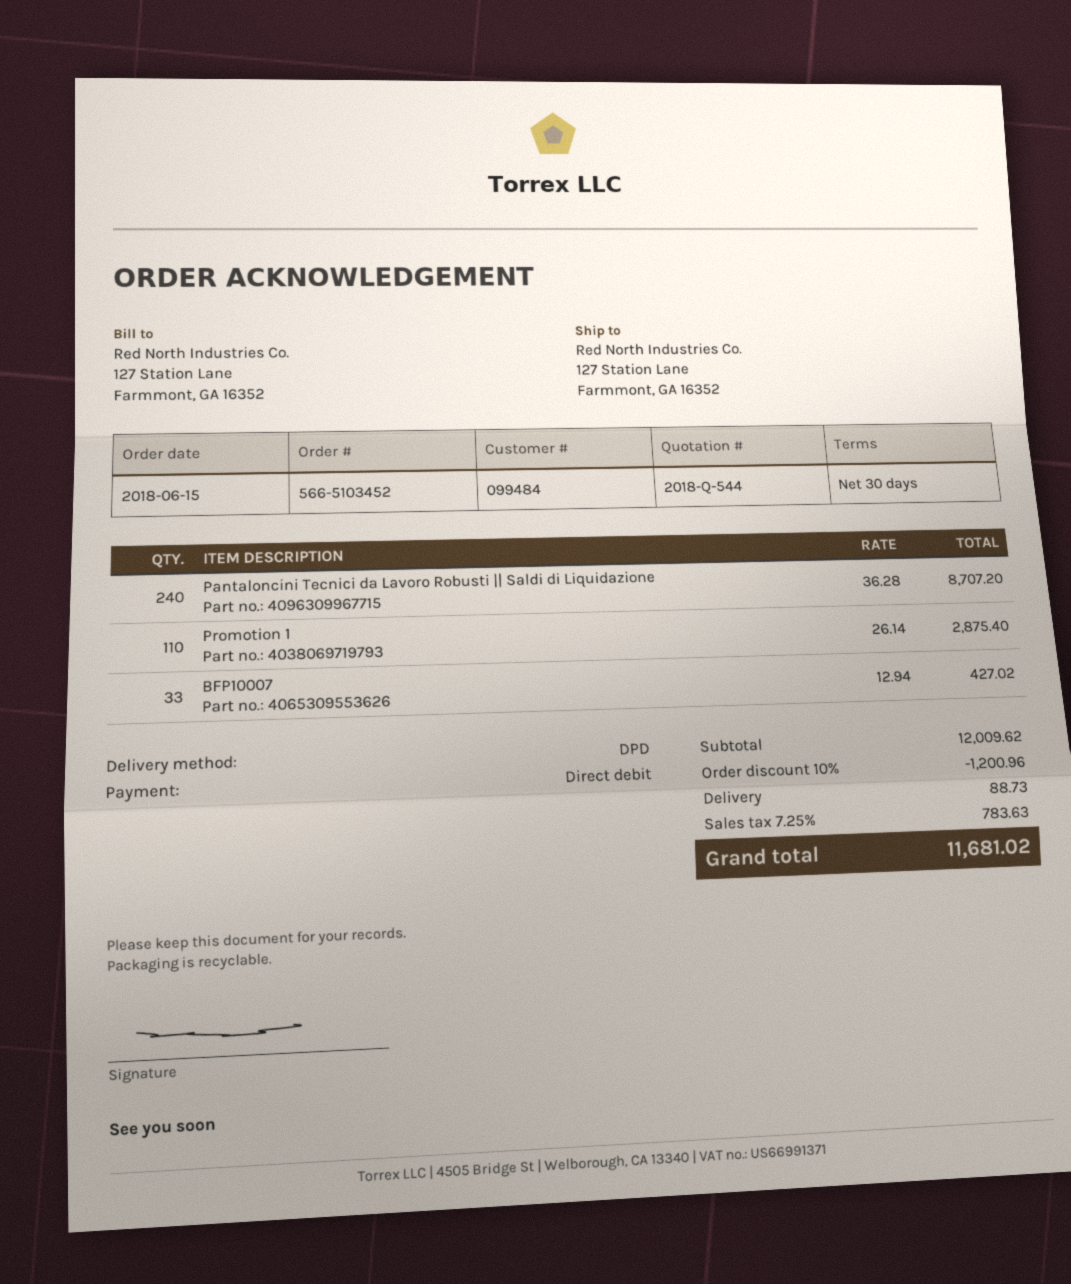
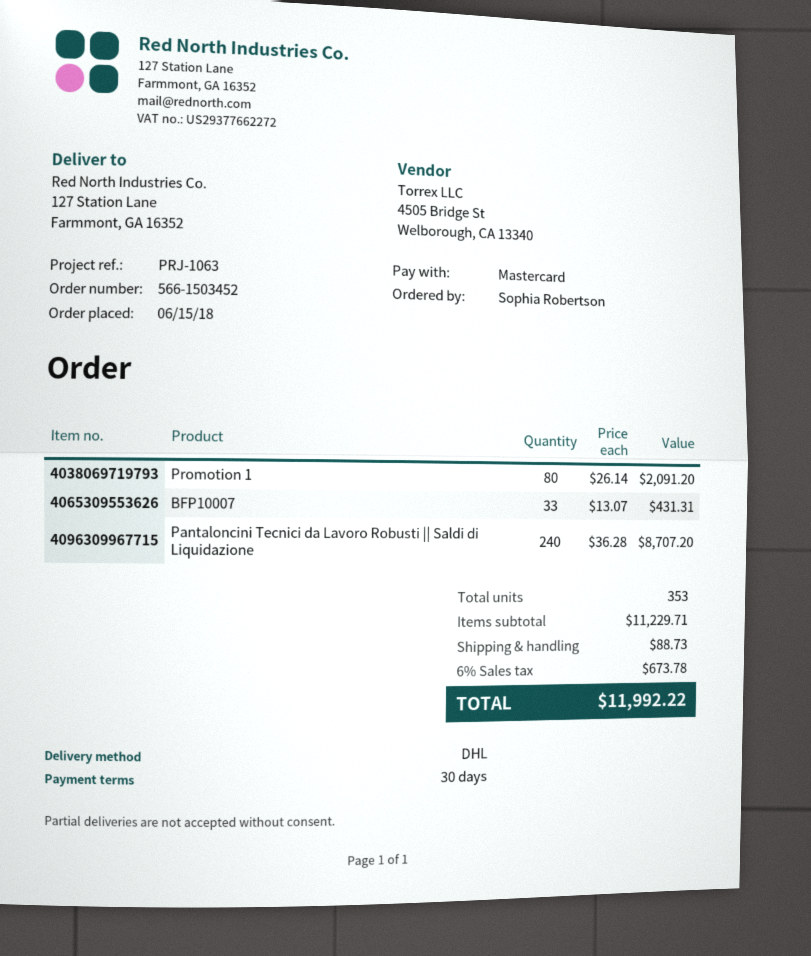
order number: 566-5103452 -> 566-1503452
payment method: direct debit -> Mastercard
shipping method: DPD -> DHL
Promotion 1: 110 x 26.14 = 2875.40 -> 80 x 26.14 = 2091.20
BFP10007: 33 x 12.94 = 427.02 -> 33 x 13.07 = 431.31
subtotal: 12009.62 -> 11229.71
discount: 10% = 1200.96 -> none
tax: 7.25% = 783.63 -> 6% = 673.78
total: 11681.02 -> 11992.22

